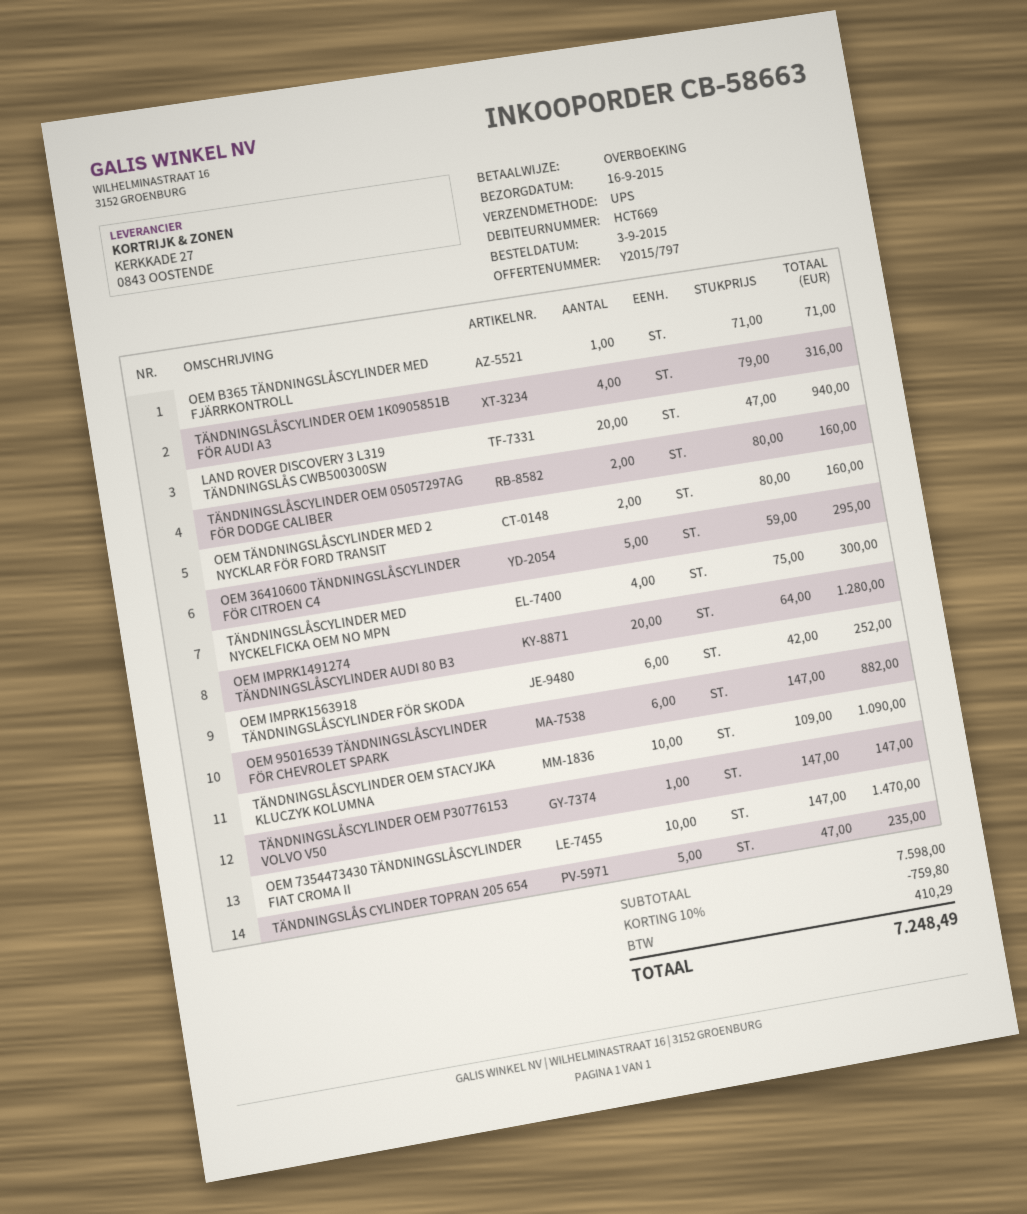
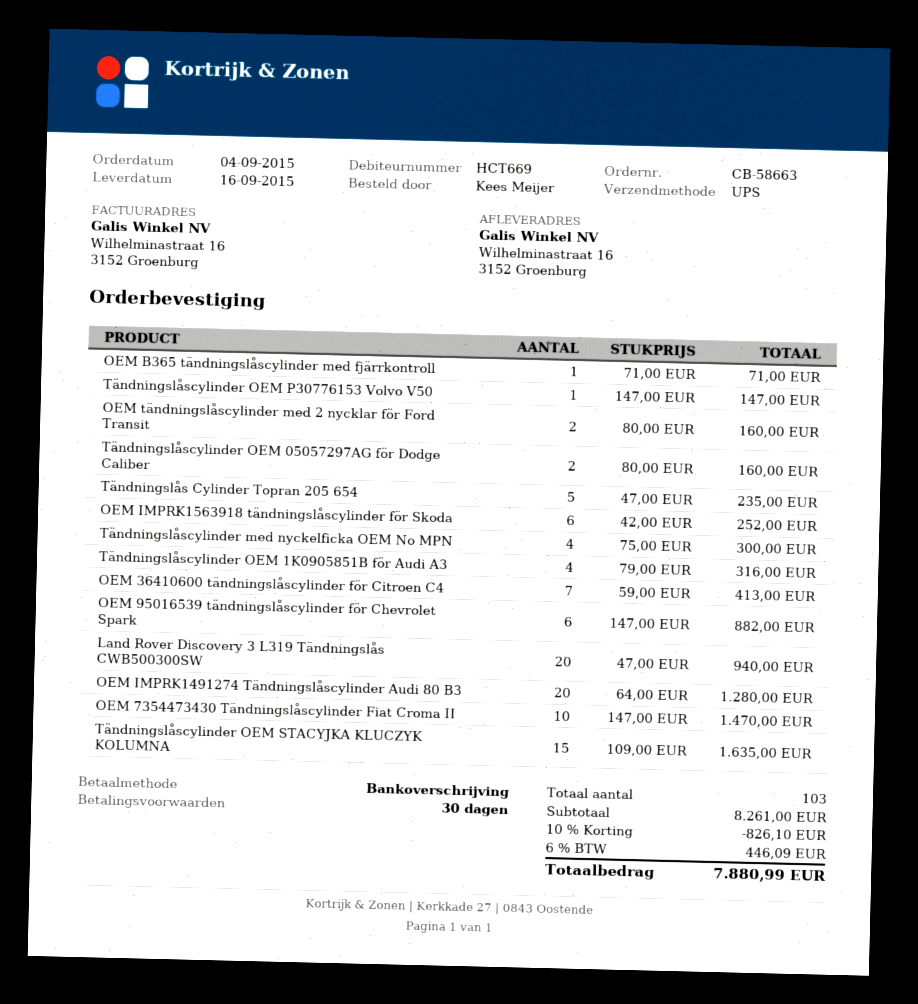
order date: 2015-09-03 -> 2015-09-04
OEM 36410600 TÄNDNINGSLÅSCYLINDER FÖR CITROEN C4: 5 x 59.00 = 295.00 -> 7 x 59.00 = 413.00
TÄNDNINGSLÅSCYLINDER OEM STACYJKA KLUCZYK KOLUMNA: 10 x 109.00 = 1090.00 -> 15 x 109.00 = 1635.00
subtotal: 7598.00 -> 8261.00
discount: 10% = 759.80 -> 10% = 826.10
tax: 410.29 -> 446.09
total: 7248.49 -> 7880.99

